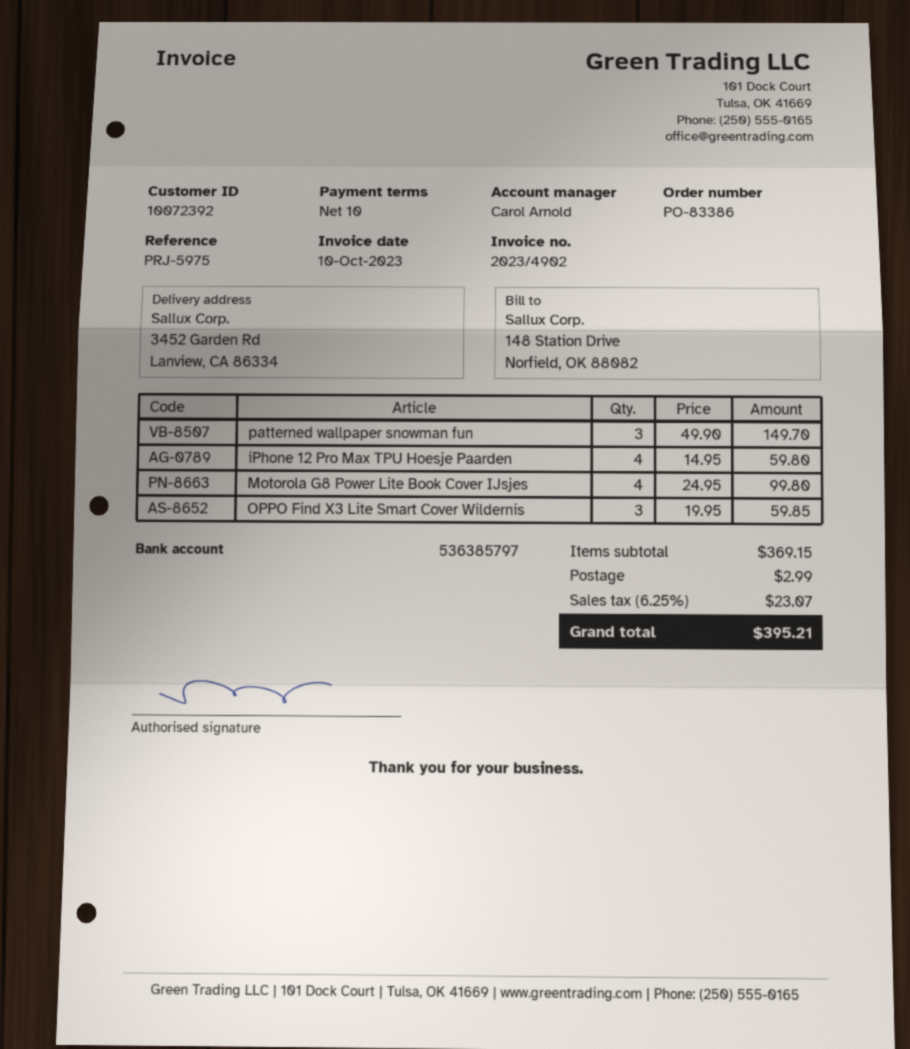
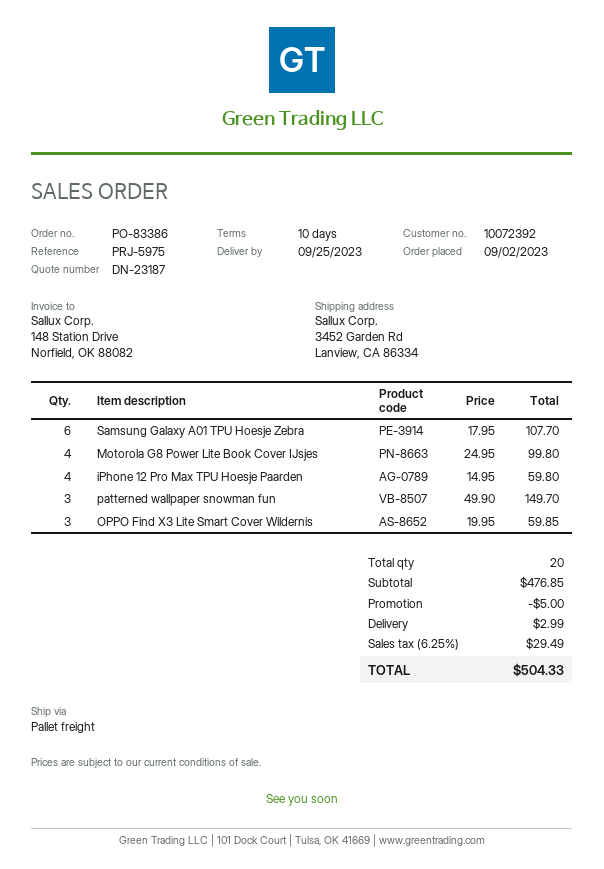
Samsung Galaxy A01 TPU Hoesje Zebra: none -> 6 x 17.95 = 107.70
subtotal: 369.15 -> 476.85
discount: none -> 5.00
tax: 6.25% = 23.07 -> 6.25% = 29.49
total: 395.21 -> 504.33

